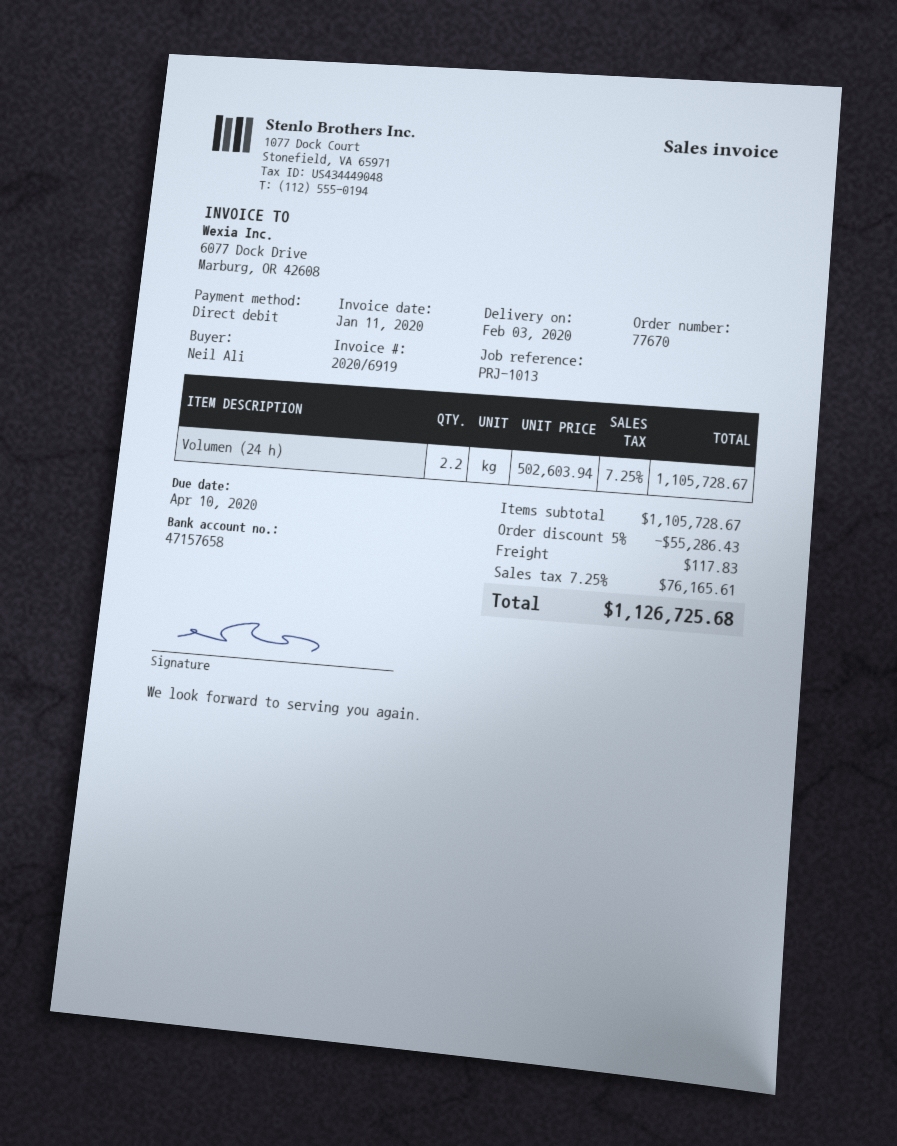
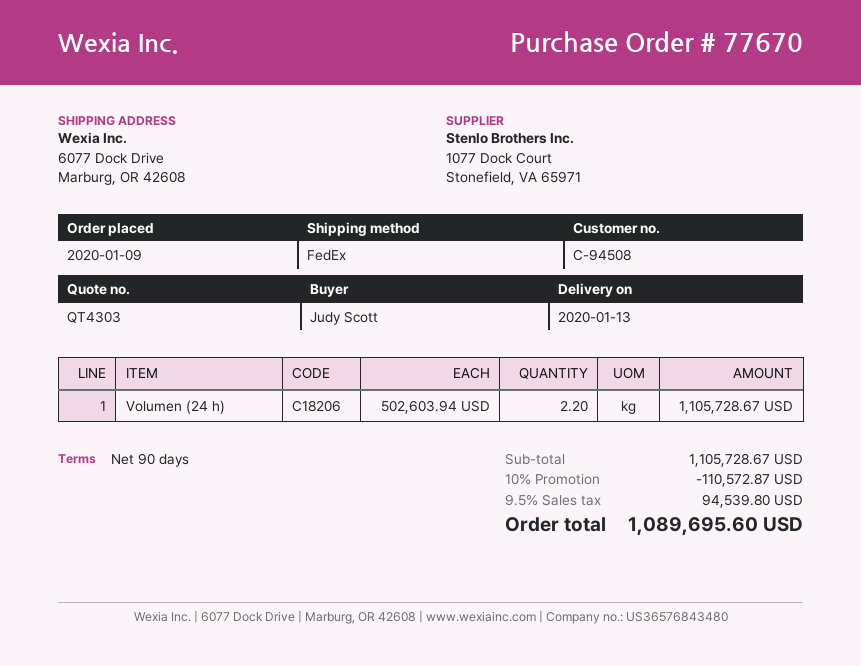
delivery date: 2020-02-03 -> 2020-01-13
ordered by: Neil Ali -> Judy Scott
discount: 5% = 55286.43 -> 10% = 110572.87
shipping: 117.83 -> none
tax: 7.25% = 76165.61 -> 9.5% = 94539.80
total: 1126725.68 -> 1089695.60

